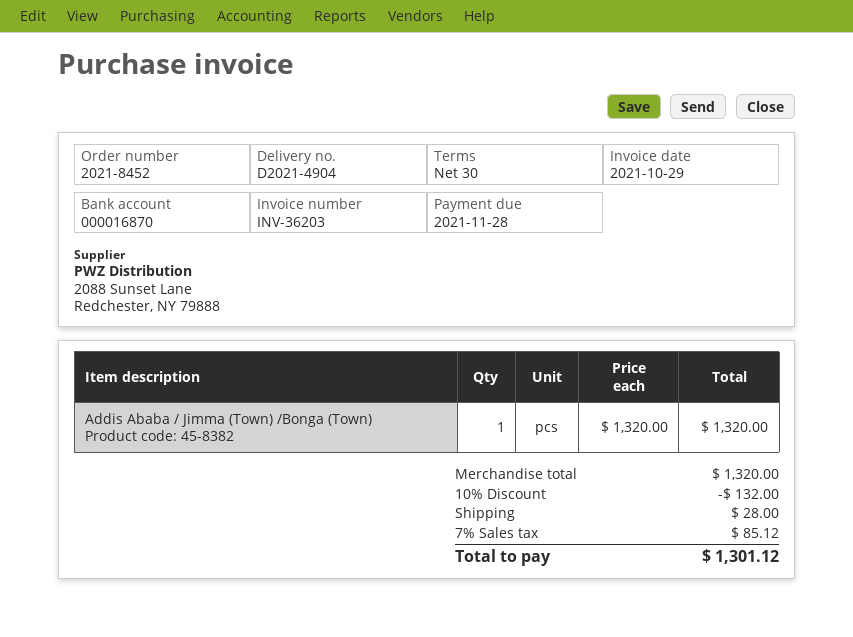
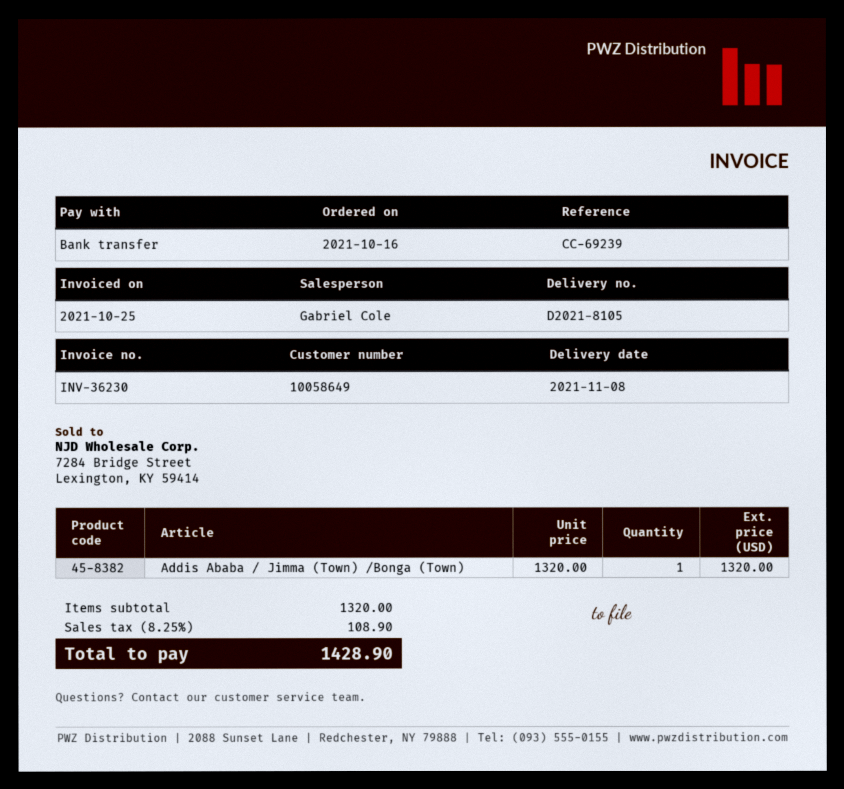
delivery note number: D2021-4904 -> D2021-8105
invoice number: INV-36203 -> INV-36230
invoice date: 2021-10-29 -> 2021-10-25
discount: 10% = 132.00 -> none
shipping: 28.00 -> none
tax: 7% = 85.12 -> 8.25% = 108.90
total: 1301.12 -> 1428.90

